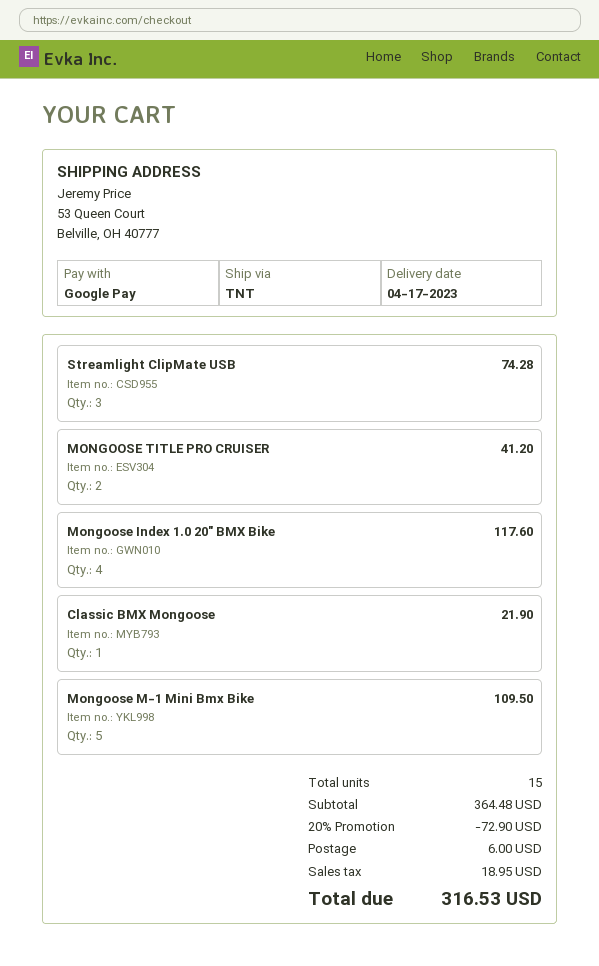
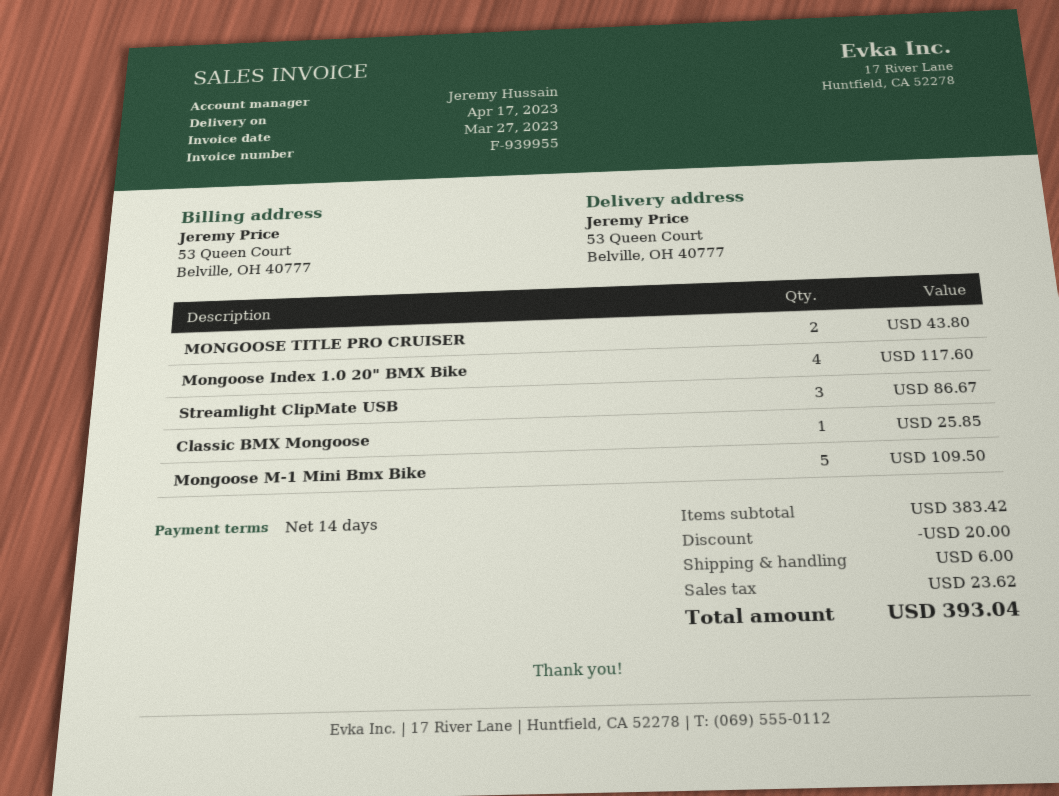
Streamlight ClipMate USB: 3 for 74.28 -> 3 for 86.67
MONGOOSE TITLE PRO CRUISER: 2 for 41.20 -> 2 for 43.80
Classic BMX Mongoose: 1 for 21.90 -> 1 for 25.85
subtotal: 364.48 -> 383.42
discount: 72.90 -> 20.00
tax: 18.95 -> 23.62
total: 316.53 -> 393.04

